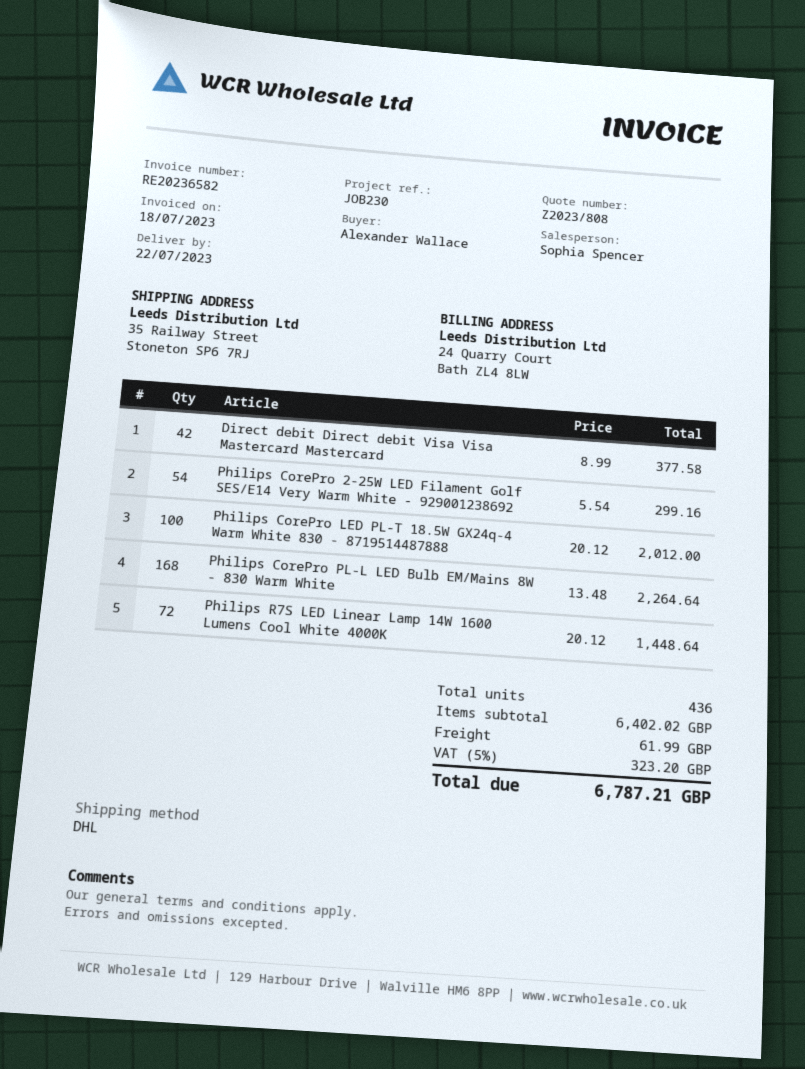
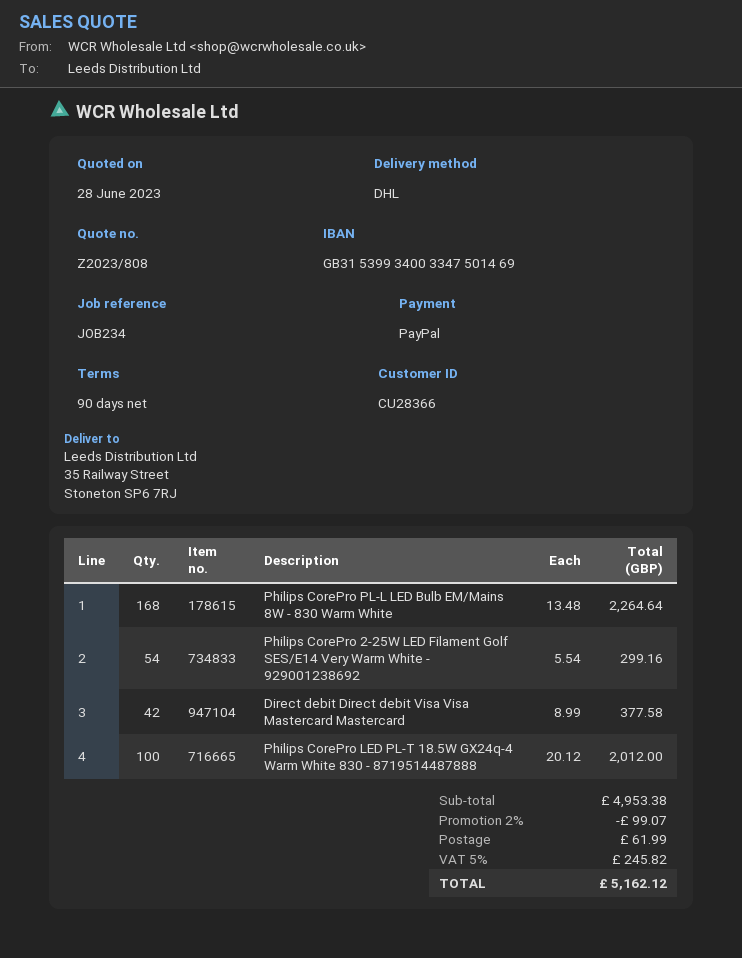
reference: JOB230 -> JOB234
Philips R7S LED Linear Lamp 14W 1600 Lumens Cool White 4000K: 72 x 20.12 = 1448.64 -> none
subtotal: 6402.02 -> 4953.38
discount: none -> 2% = 99.07
tax: 5% = 323.20 -> 5% = 245.82
total: 6787.21 -> 5162.12

